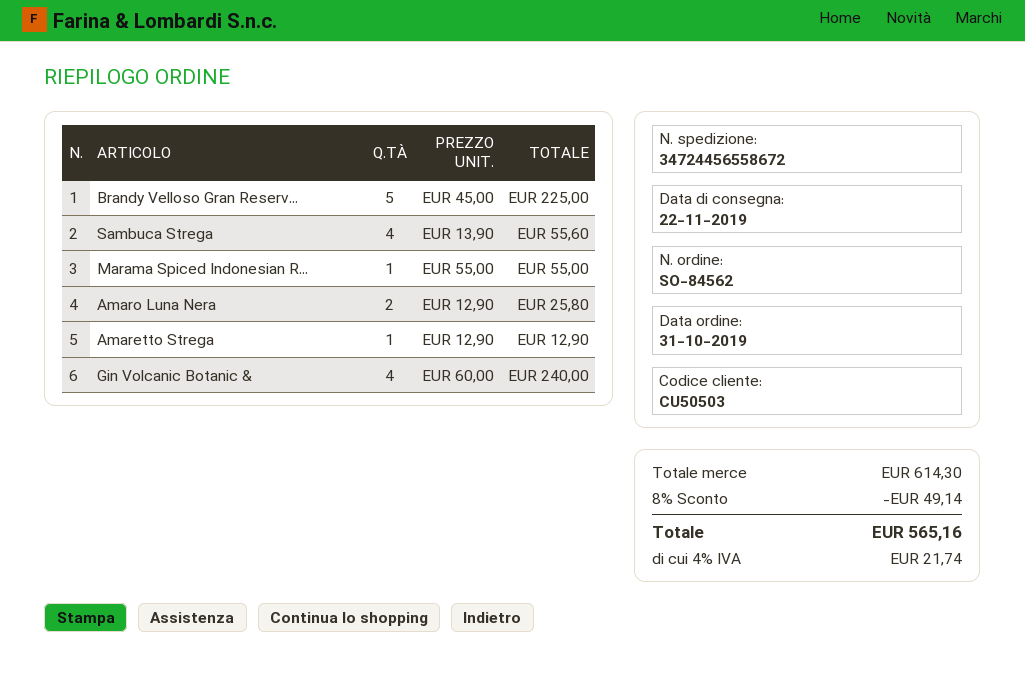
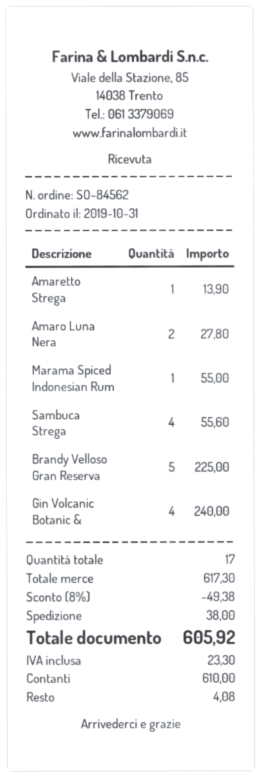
Amaro Luna Nera: 2 for 25.80 -> 2 for 27.80
Amaretto Strega: 1 for 12.90 -> 1 for 13.90
subtotal: 614.30 -> 617.30
discount: 8% = 49.14 -> 8% = 49.38
shipping: none -> 38.00
tax: 21.74 -> 23.30
total: 565.16 -> 605.92

